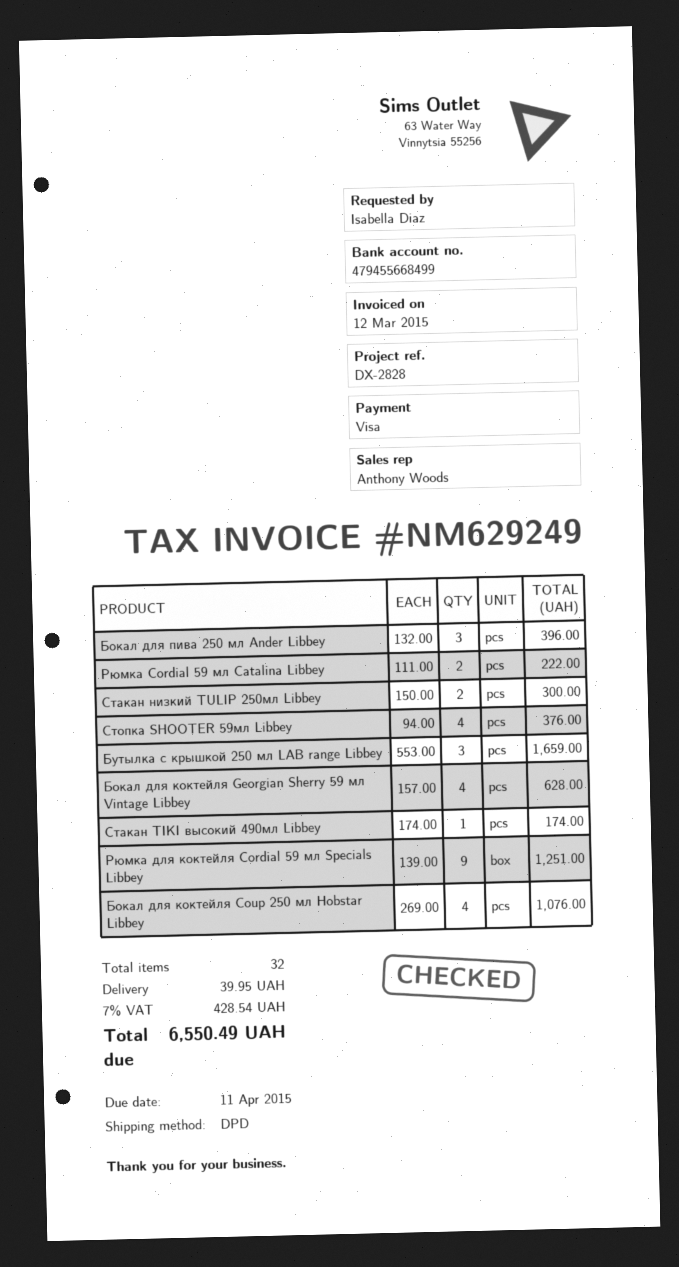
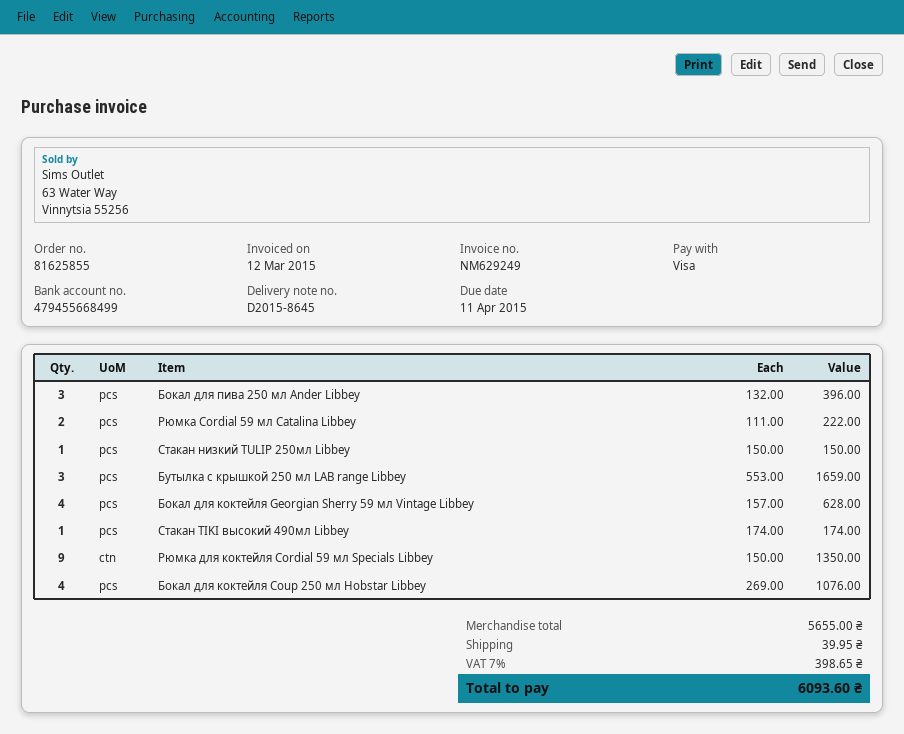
Стакан низкий TULIP 250мл Libbey: 2 x 150.00 = 300.00 -> 1 x 150.00 = 150.00
Стопка SHOOTER 59мл Libbey: 4 x 94.00 = 376.00 -> none
Рюмка для коктейля Cordial 59 мл Specials Libbey: 9 x 139.00 = 1251.00 -> 9 x 150.00 = 1350.00
tax: 7% = 428.54 -> 7% = 398.65
total: 6550.49 -> 6093.60

